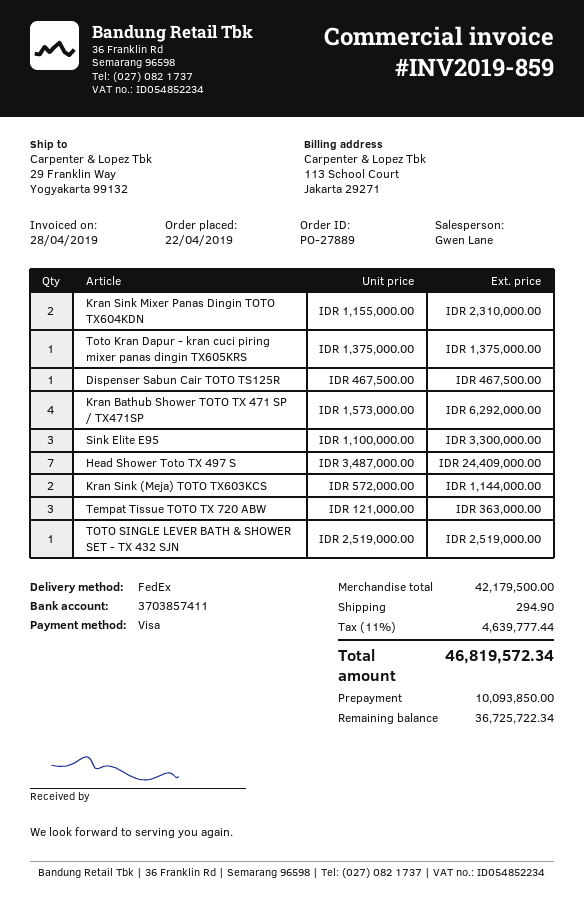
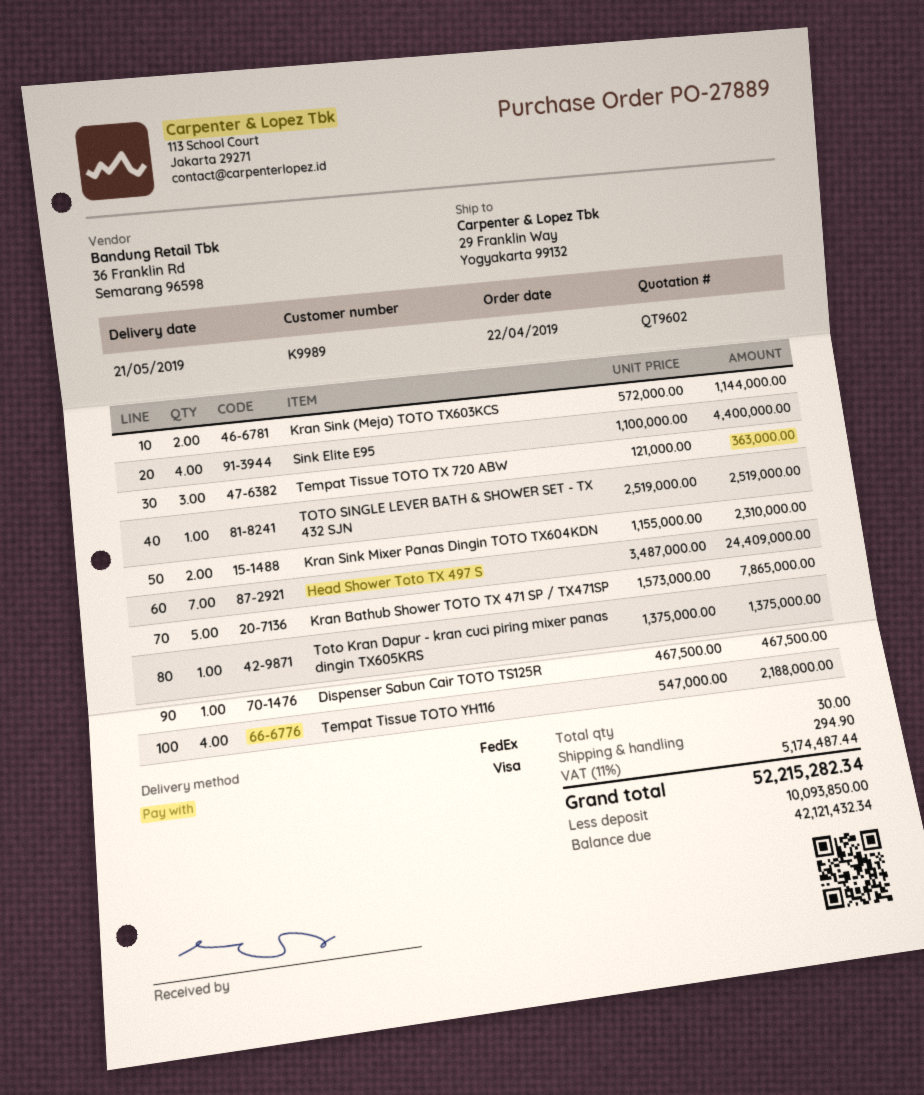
Kran Bathub Shower TOTO TX 471 SP / TX471SP: 4 x 1573000.00 = 6292000.00 -> 5 x 1573000.00 = 7865000.00
Sink Elite E95: 3 x 1100000.00 = 3300000.00 -> 4 x 1100000.00 = 4400000.00
Tempat Tissue TOTO YH116: none -> 4 x 547000.00 = 2188000.00
tax: 11% = 4639777.44 -> 11% = 5174487.44
total: 46819572.34 -> 52215282.34
balance: 36725722.34 -> 42121432.34

